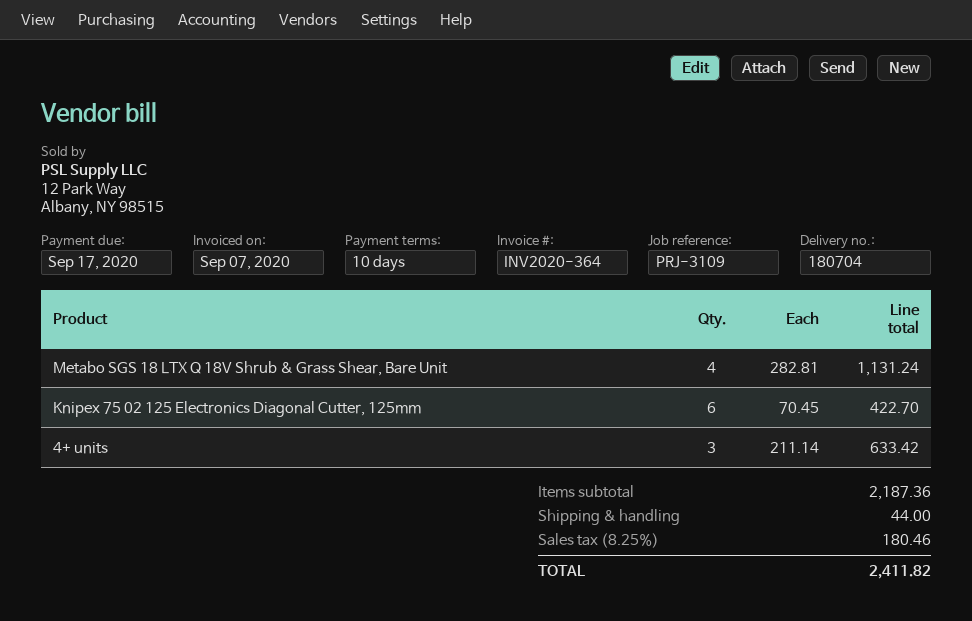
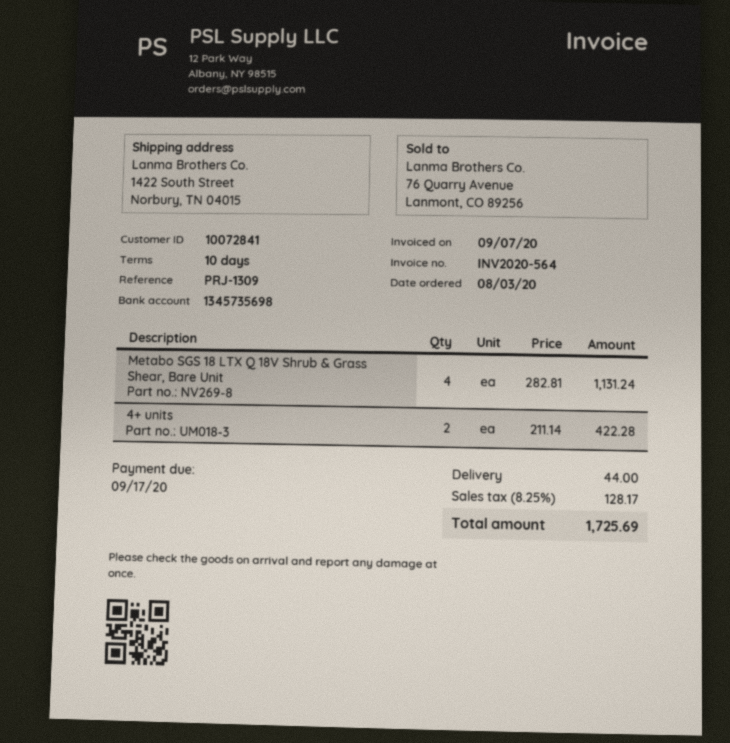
invoice number: INV2020-364 -> INV2020-564
reference: PRJ-3109 -> PRJ-1309
Knipex 75 02 125 Electronics Diagonal Cutter, 125mm: 6 x 70.45 = 422.70 -> none
4+ units: 3 x 211.14 = 633.42 -> 2 x 211.14 = 422.28
tax: 8.25% = 180.46 -> 8.25% = 128.17
total: 2411.82 -> 1725.69

